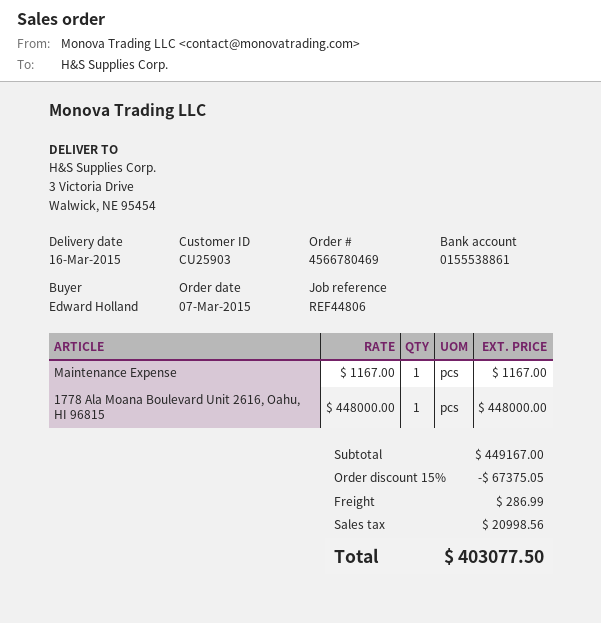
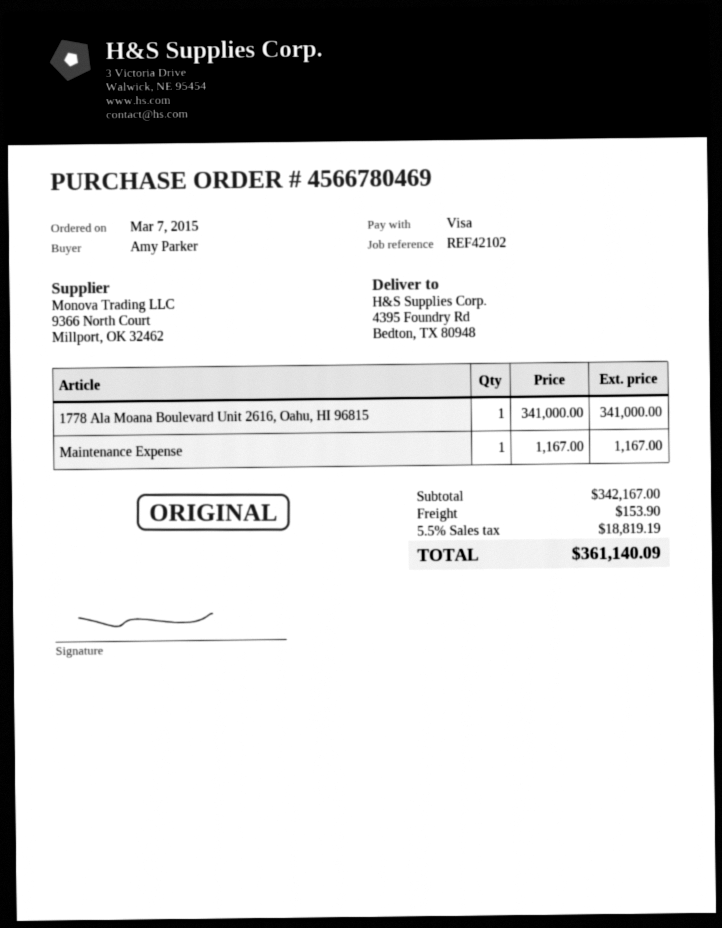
reference: REF44806 -> REF42102
ordered by: Edward Holland -> Amy Parker
ship to: 3 Victoria Drive, Walwick, NE 95454 -> 4395 Foundry Rd, Bedton, TX 80948
1778 Ala Moana Boulevard Unit 2616, Oahu, HI 96815: 1 x 448000.00 = 448000.00 -> 1 x 341000.00 = 341000.00
subtotal: 449167.00 -> 342167.00
discount: 15% = 67375.05 -> none
shipping: 286.99 -> 153.90
tax: 20998.56 -> 18819.19
total: 403077.50 -> 361140.09

